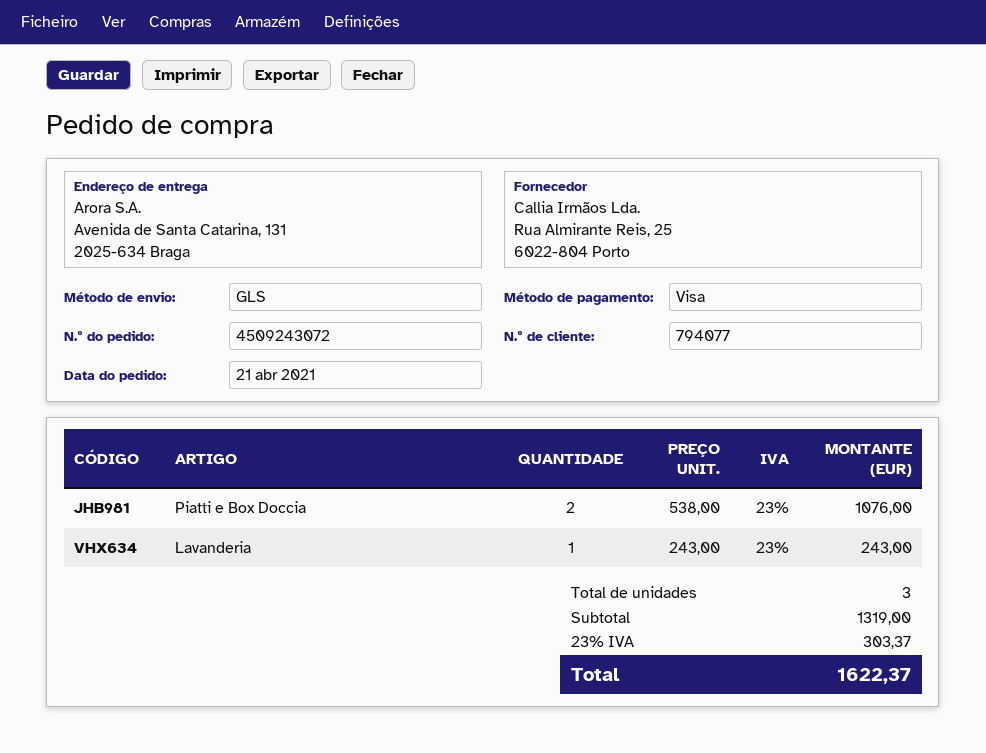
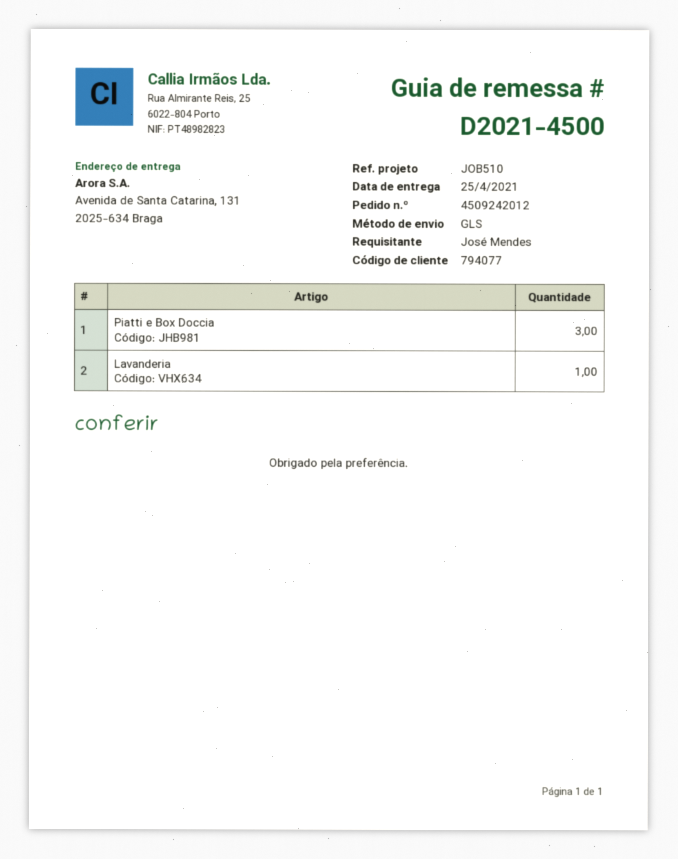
order number: 4509243072 -> 4509242012
Piatti e Box Doccia: 2 -> 3

